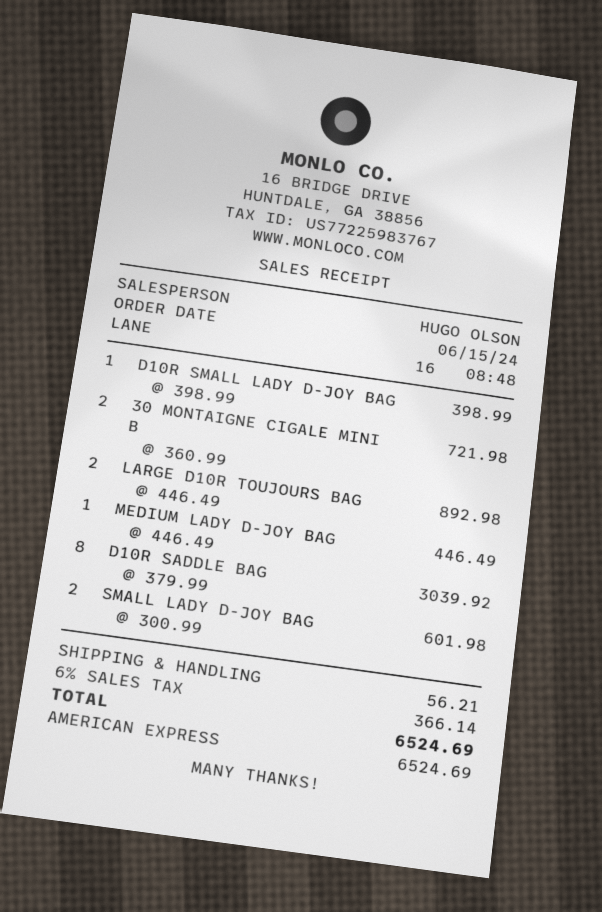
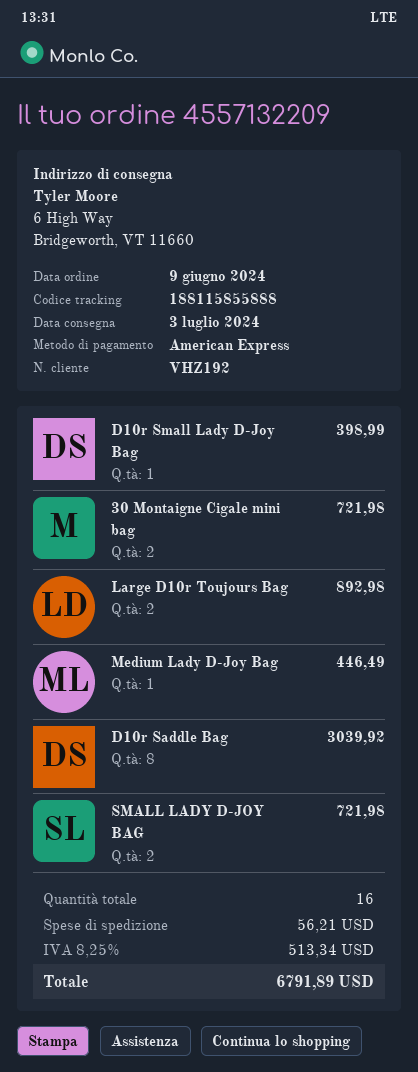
order date: 2024-06-15 -> 2024-06-09
SMALL LADY D-JOY BAG: 2 for 601.98 -> 2 for 721.98
tax: 6% = 366.14 -> 8.25% = 513.34
total: 6524.69 -> 6791.89

